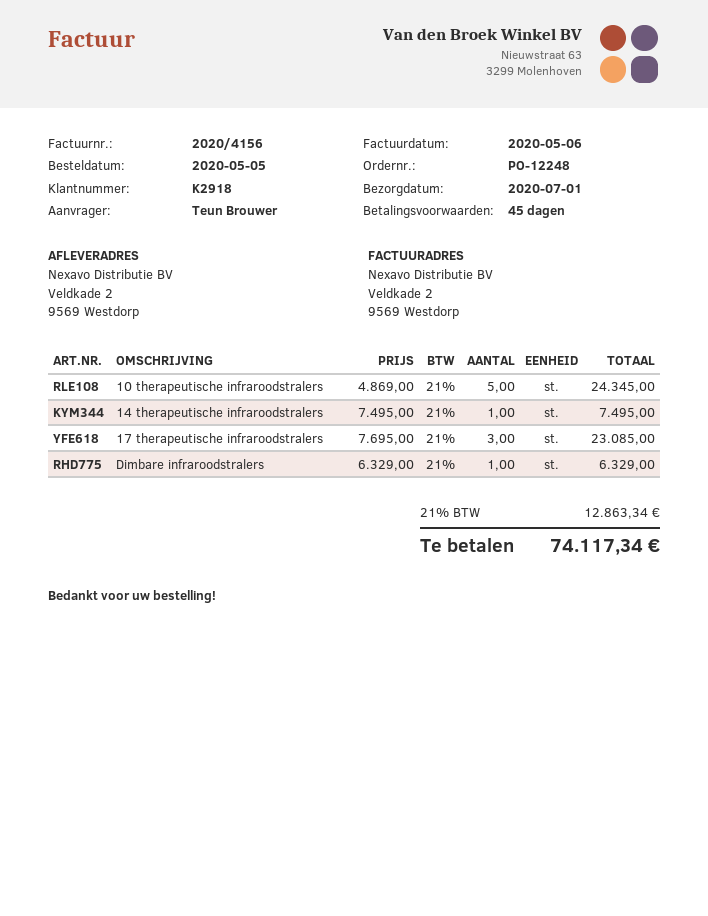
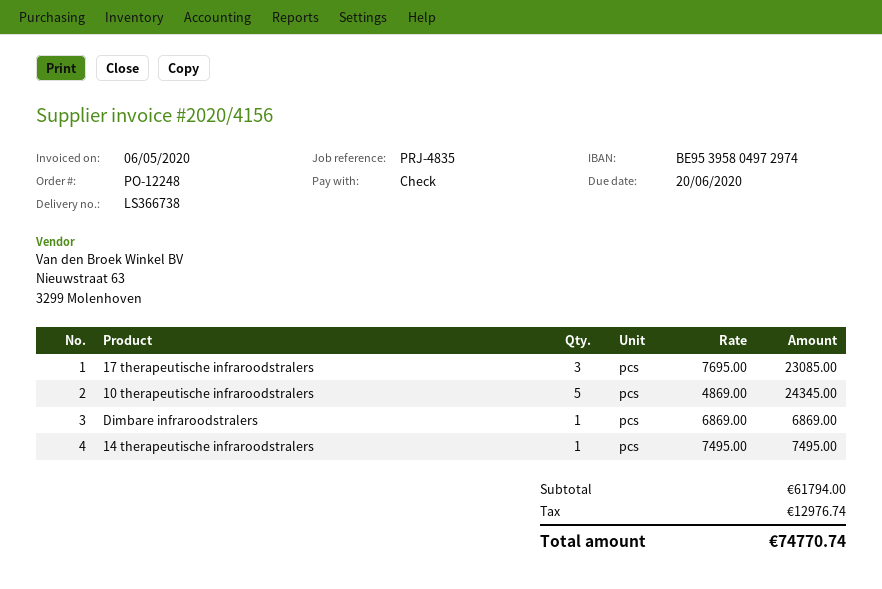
Dimbare infraroodstralers: 1 x 6329.00 = 6329.00 -> 1 x 6869.00 = 6869.00
tax: 12863.34 -> 12976.74
total: 74117.34 -> 74770.74

